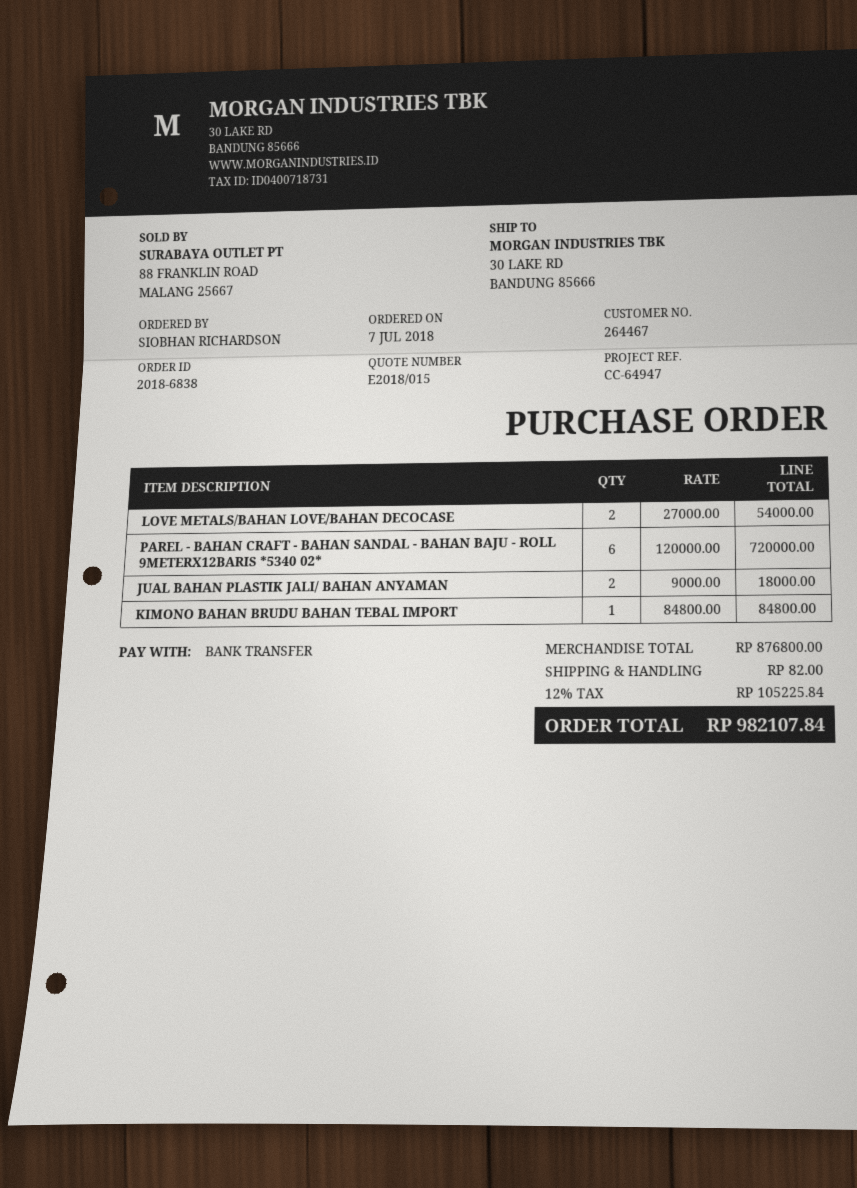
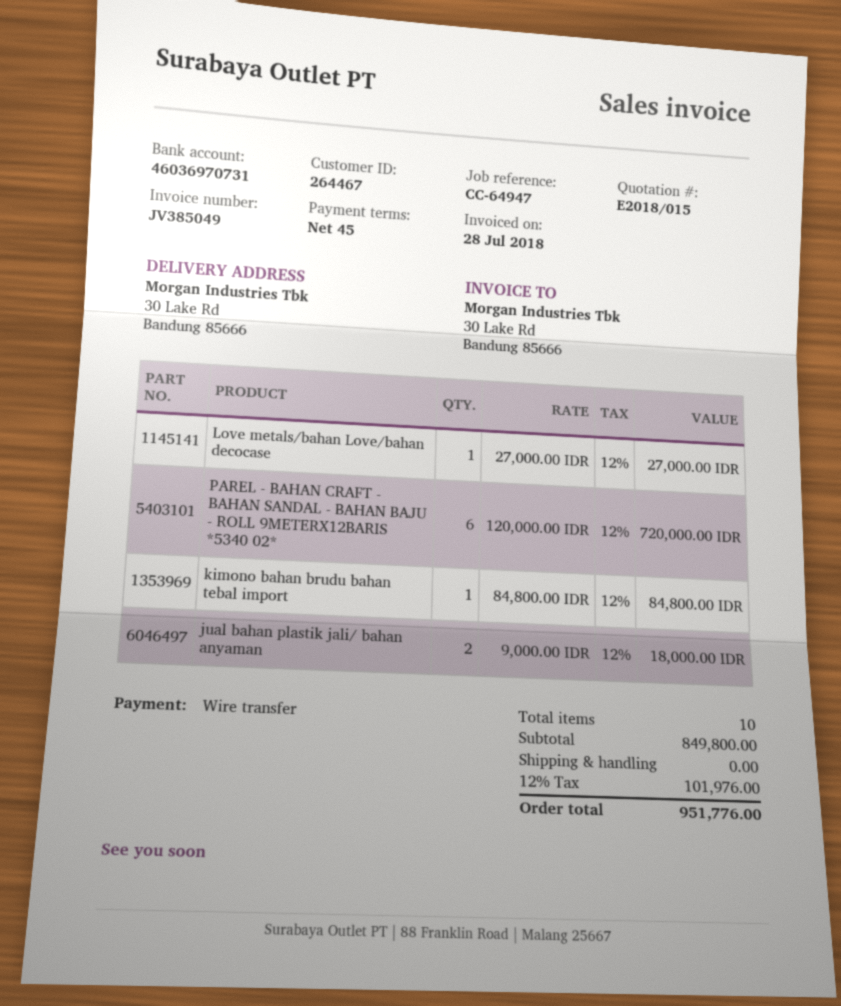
LOVE METALS/BAHAN LOVE/BAHAN DECOCASE: 2 x 27000.00 = 54000.00 -> 1 x 27000.00 = 27000.00
subtotal: 876800.00 -> 849800.00
shipping: 82.00 -> 0.00
tax: 12% = 105225.84 -> 12% = 101976.00
total: 982107.84 -> 951776.00

